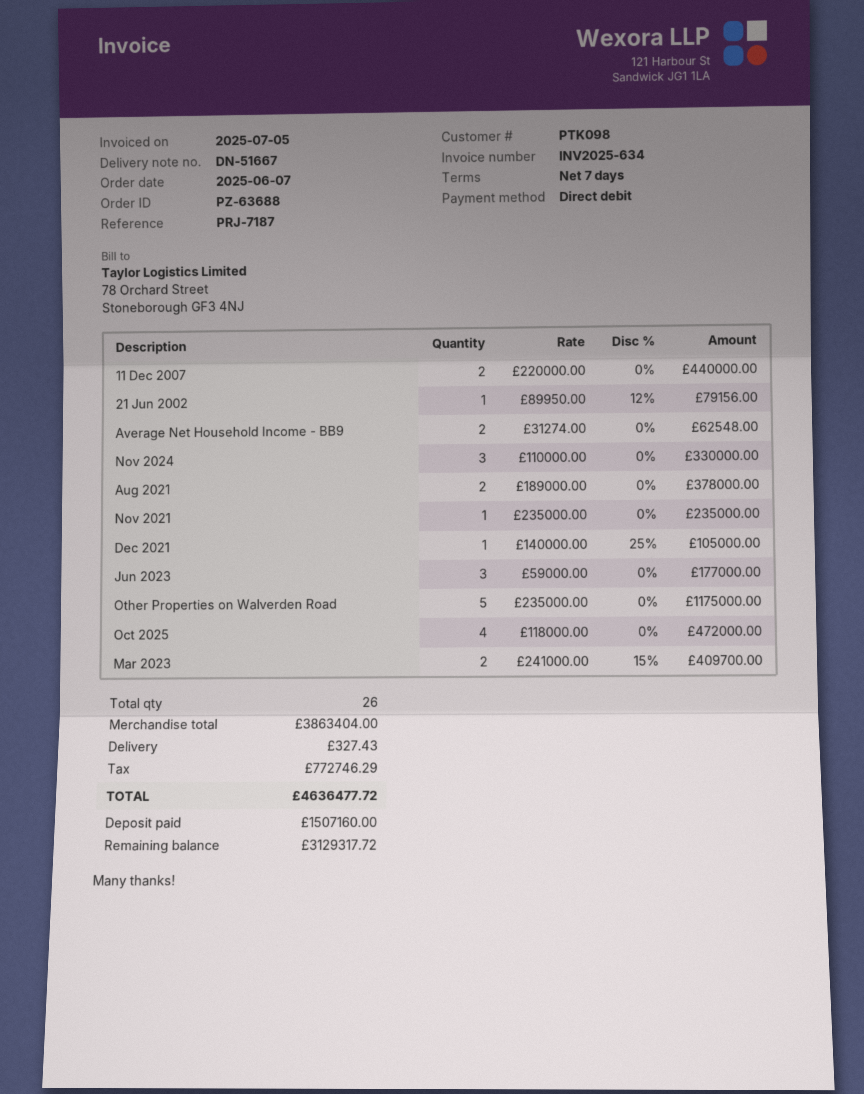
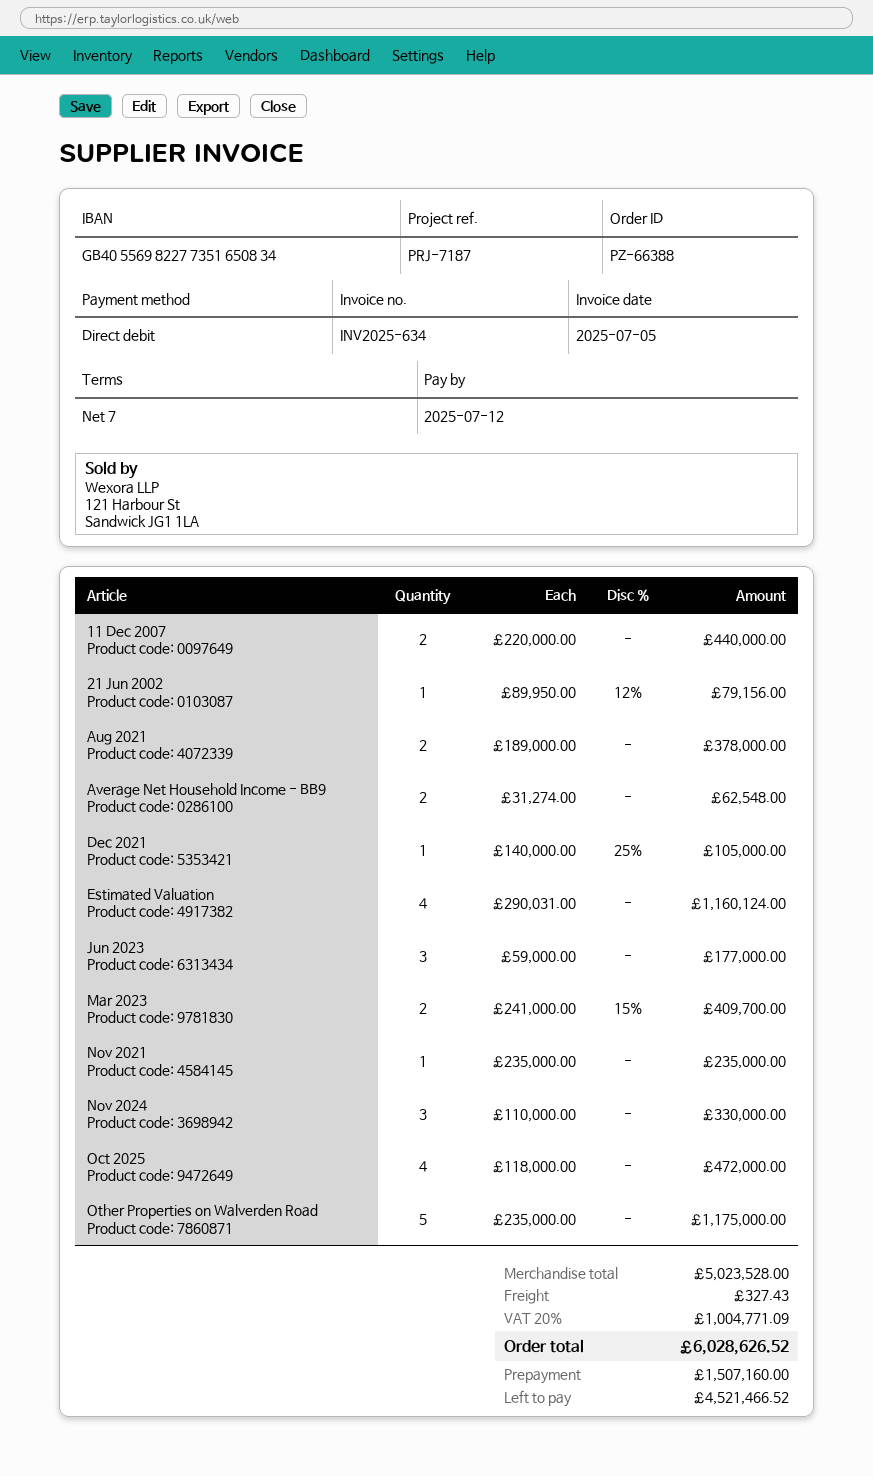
order number: PZ-63688 -> PZ-66388
Estimated Valuation: none -> 4 x 290031.00 = 1160124.00
subtotal: 3863404.00 -> 5023528.00
tax: 772746.29 -> 1004771.09
total: 4636477.72 -> 6028626.52
balance: 3129317.72 -> 4521466.52

